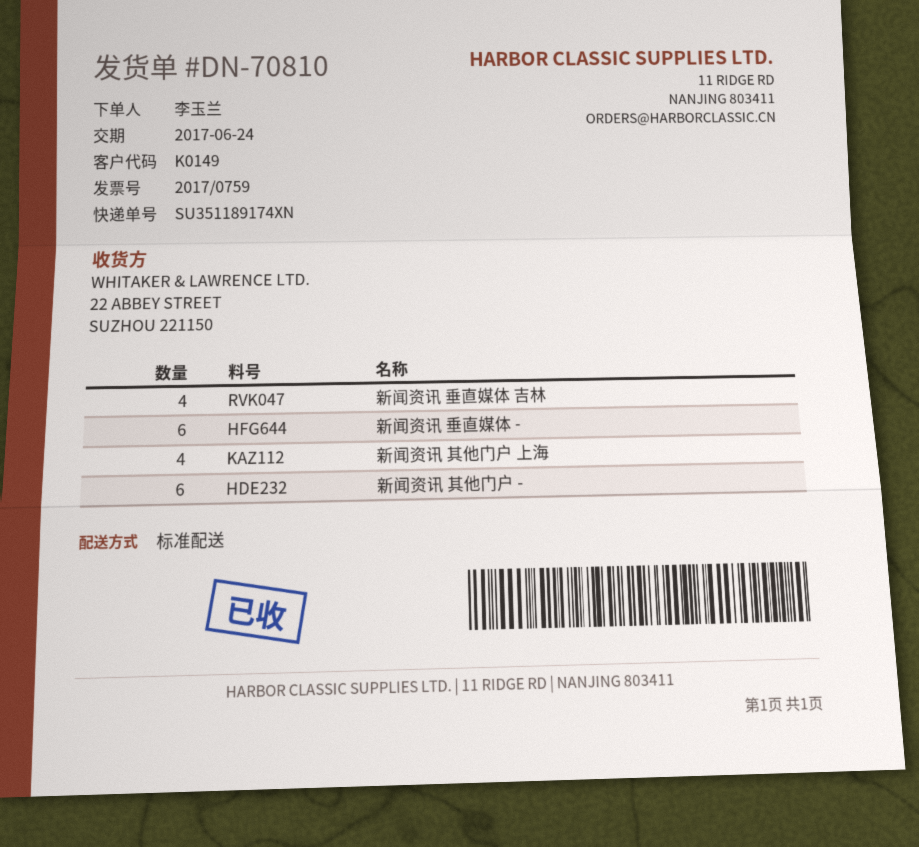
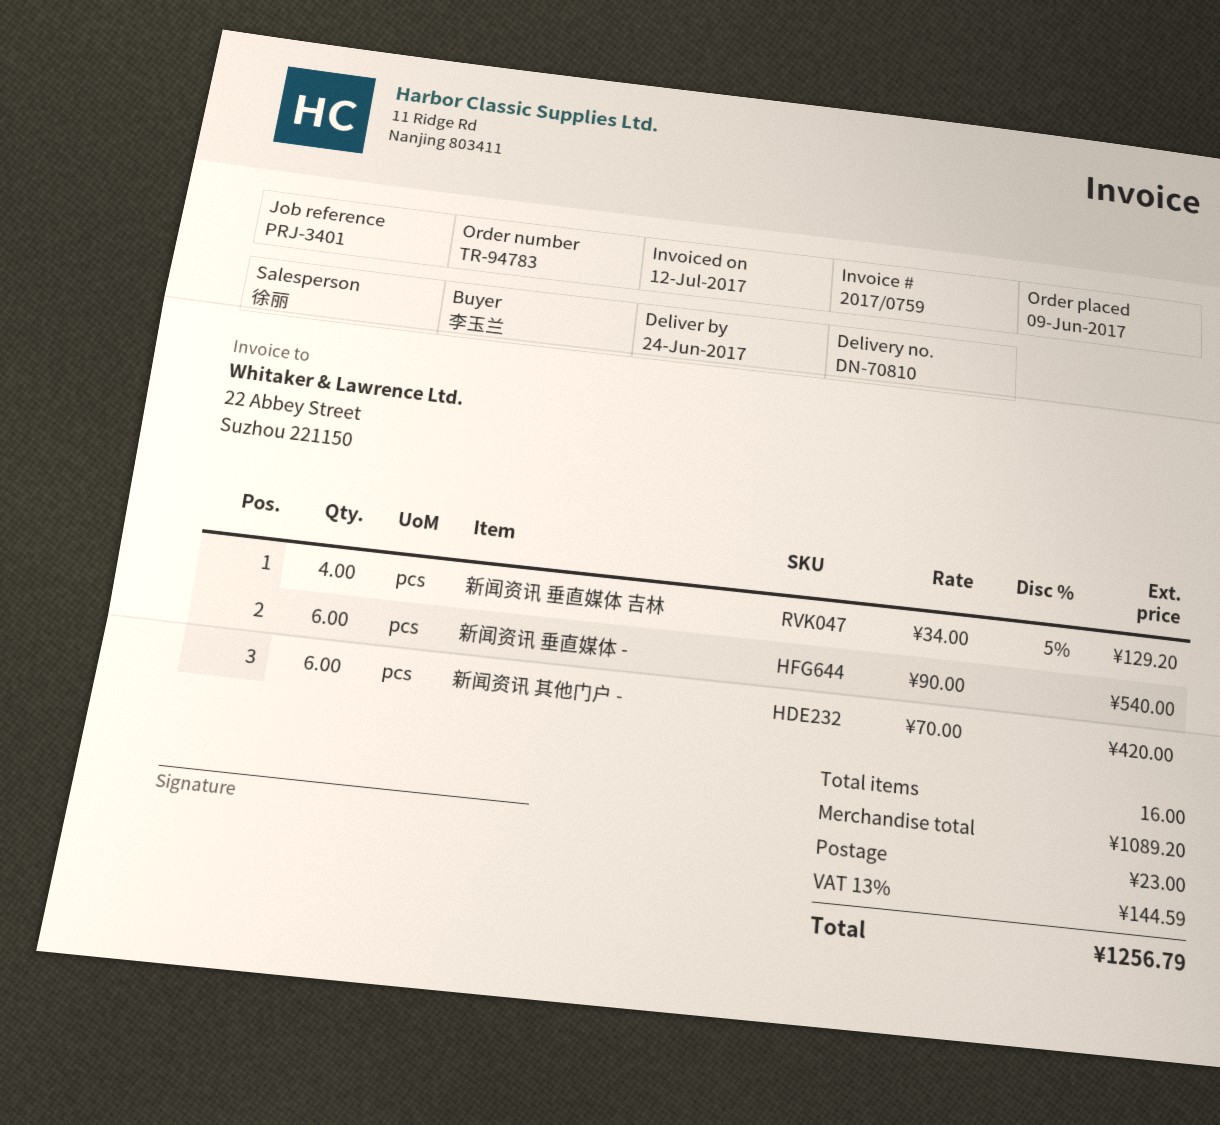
新闻资讯 其他门户 上海: 4 -> none

